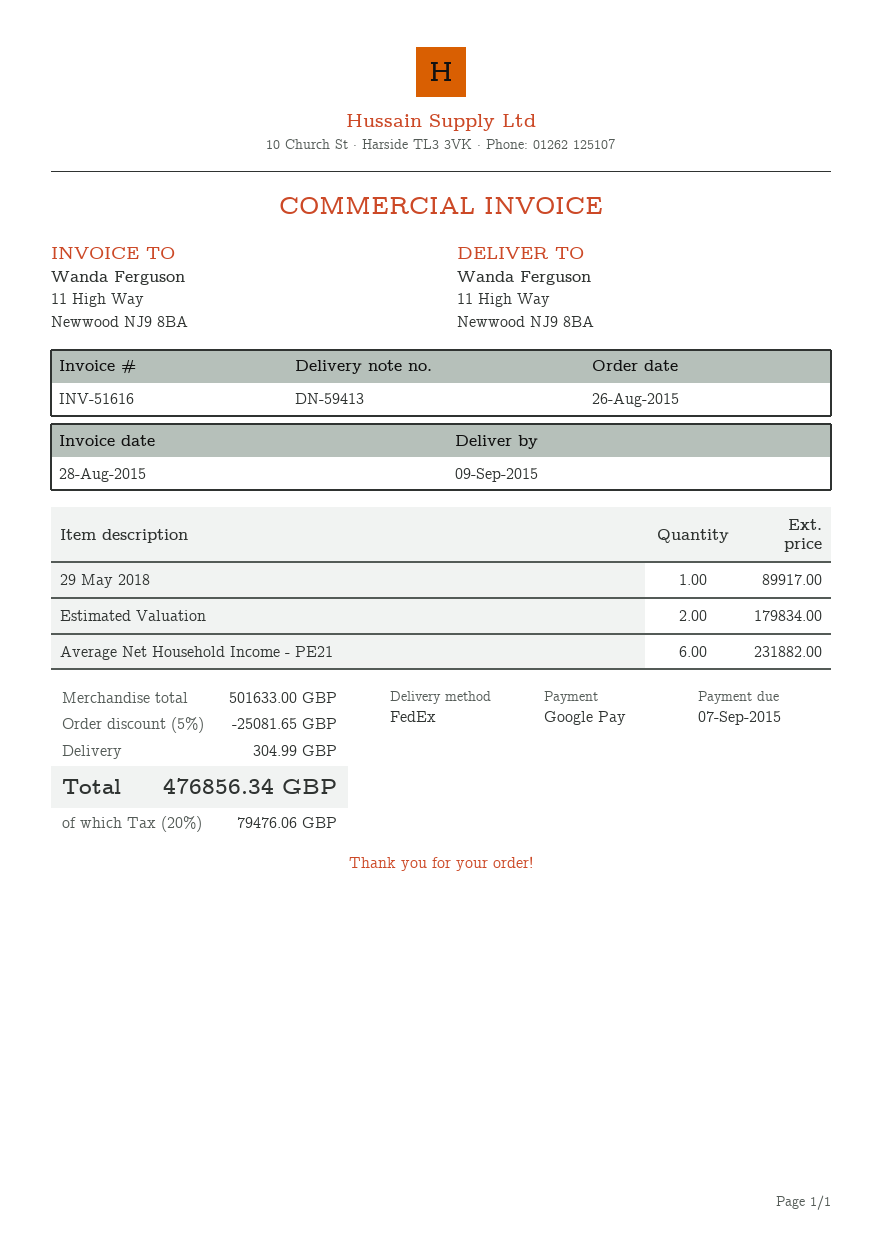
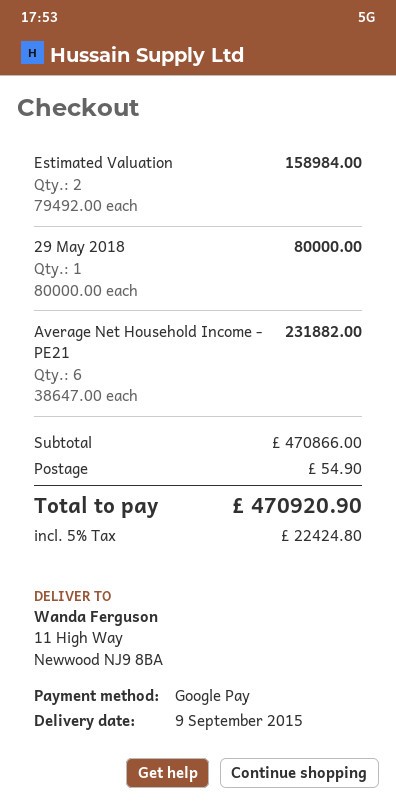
29 May 2018: 1 for 89917.00 -> 1 for 80000.00
Estimated Valuation: 2 for 179834.00 -> 2 for 158984.00
subtotal: 501633.00 -> 470866.00
discount: 5% = 25081.65 -> none
shipping: 304.99 -> 54.90
tax: 20% = 79476.06 -> 5% = 22424.80
total: 476856.34 -> 470920.90

